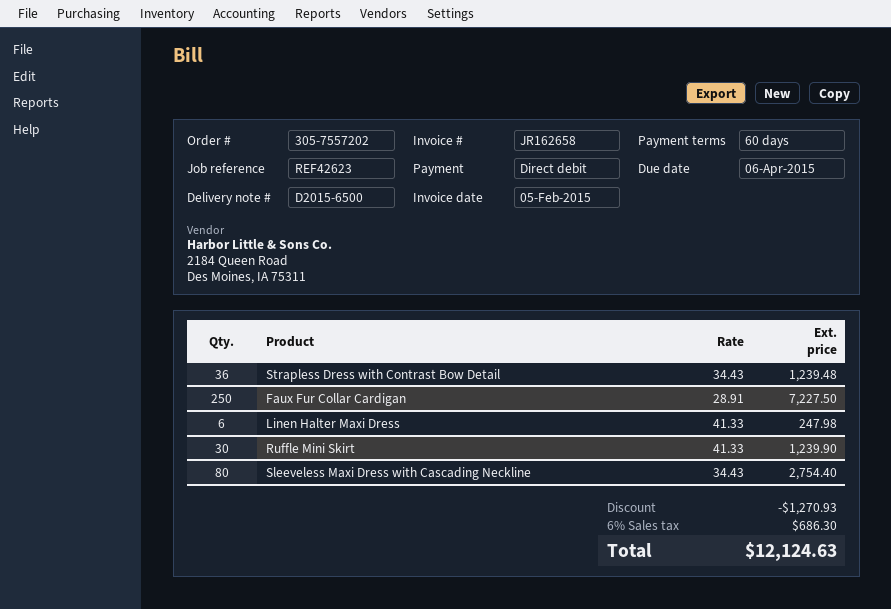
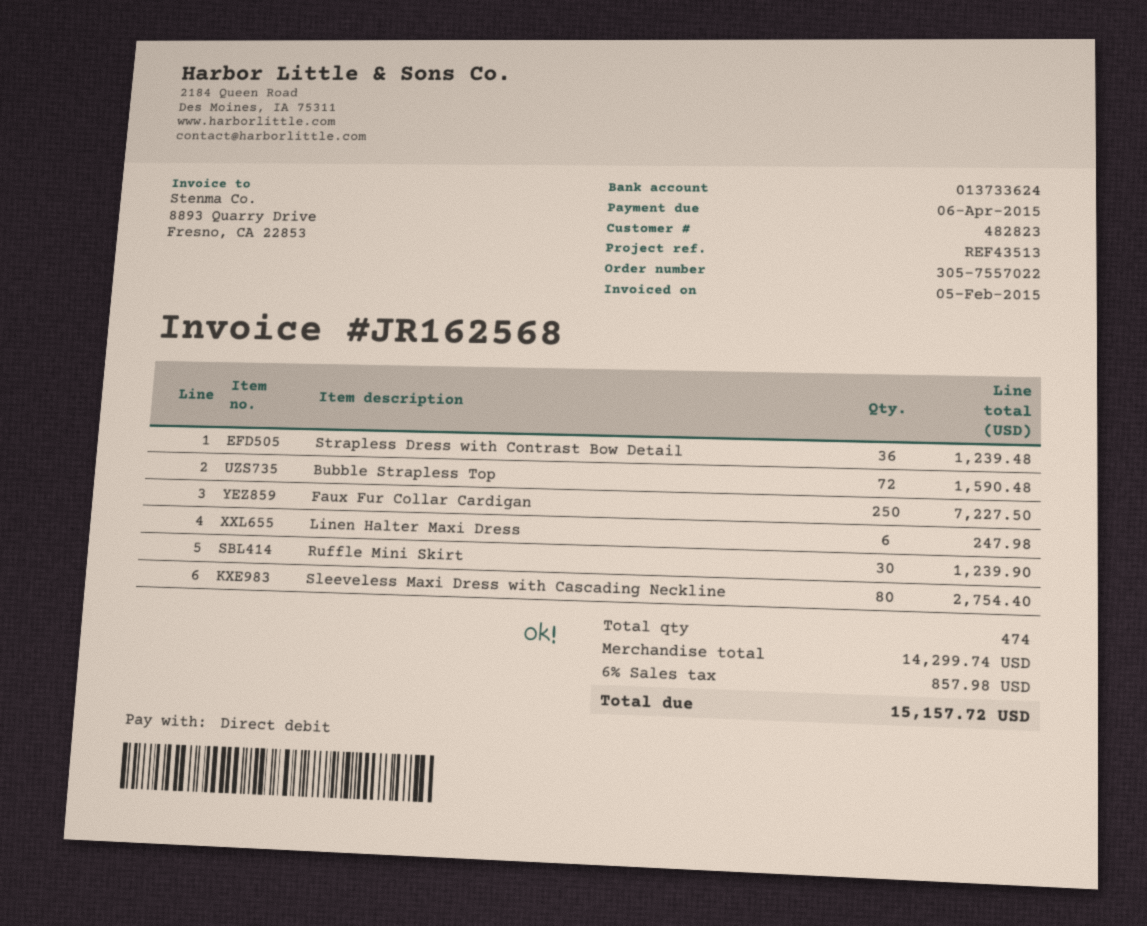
order number: 305-7557202 -> 305-7557022
invoice number: JR162658 -> JR162568
reference: REF42623 -> REF43513
Bubble Strapless Top: none -> 72 for 1590.48
discount: 1270.93 -> none
tax: 6% = 686.30 -> 6% = 857.98
total: 12124.63 -> 15157.72

